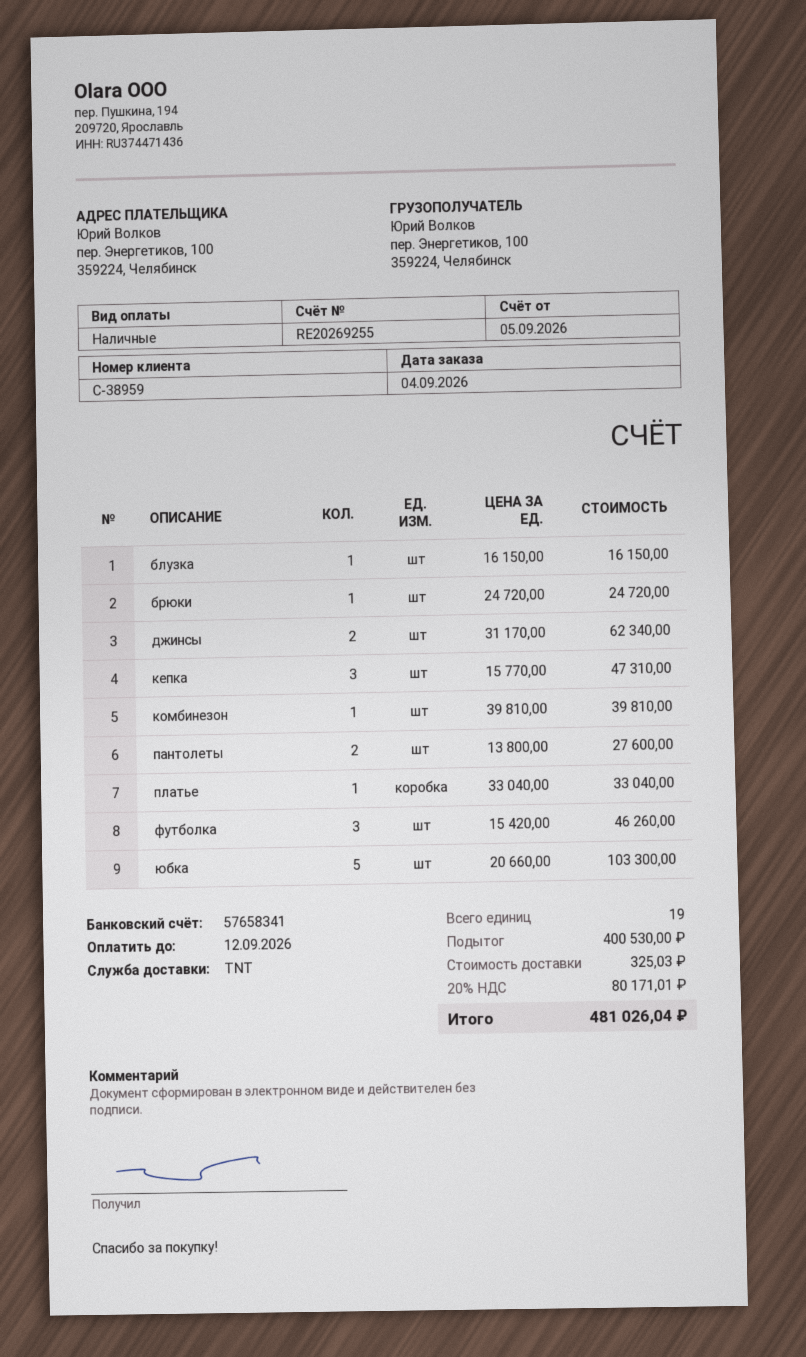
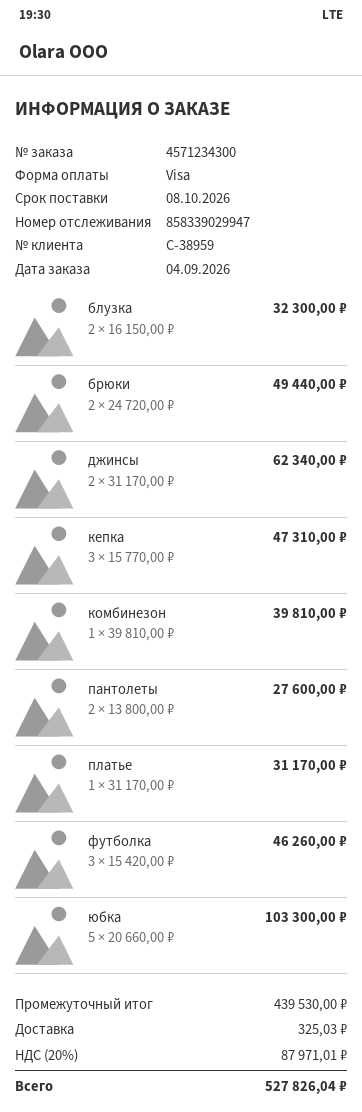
payment method: cash -> Visa
блузка: 1 x 16150.00 = 16150.00 -> 2 x 16150.00 = 32300.00
брюки: 1 x 24720.00 = 24720.00 -> 2 x 24720.00 = 49440.00
платье: 1 x 33040.00 = 33040.00 -> 1 x 31170.00 = 31170.00
subtotal: 400530.00 -> 439530.00
tax: 20% = 80171.01 -> 20% = 87971.01
total: 481026.04 -> 527826.04

